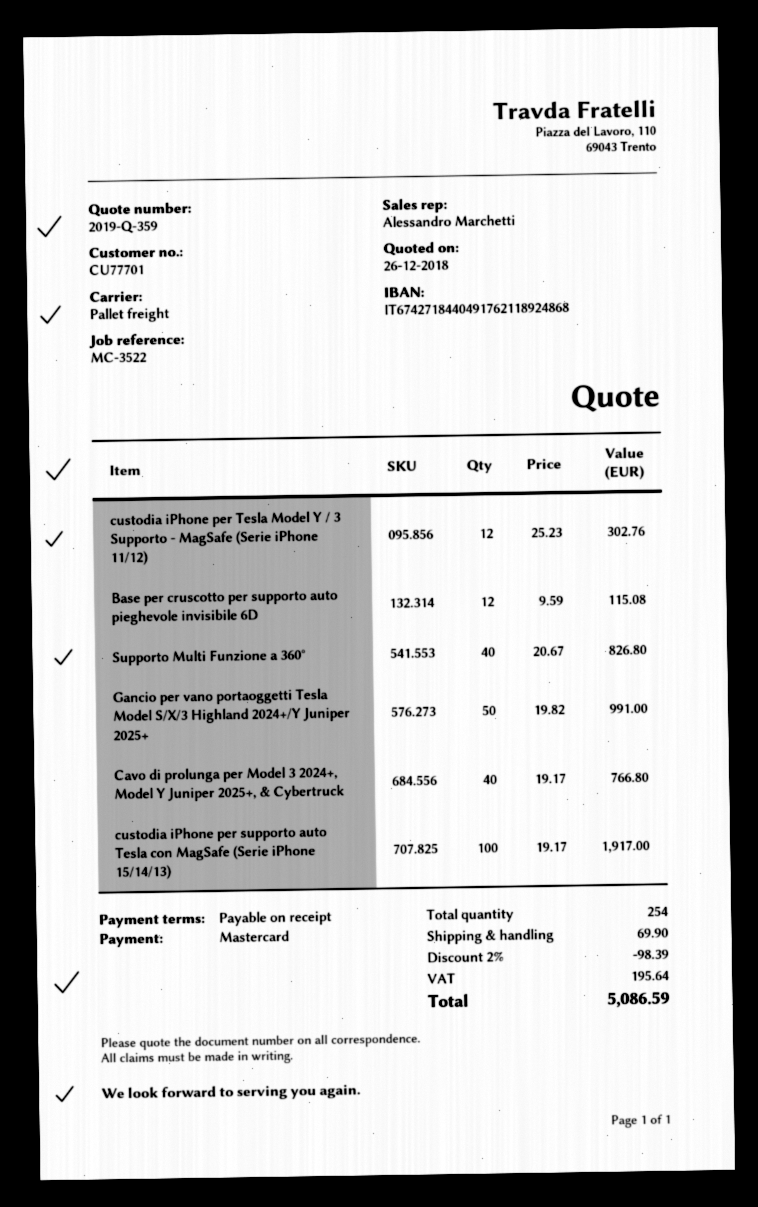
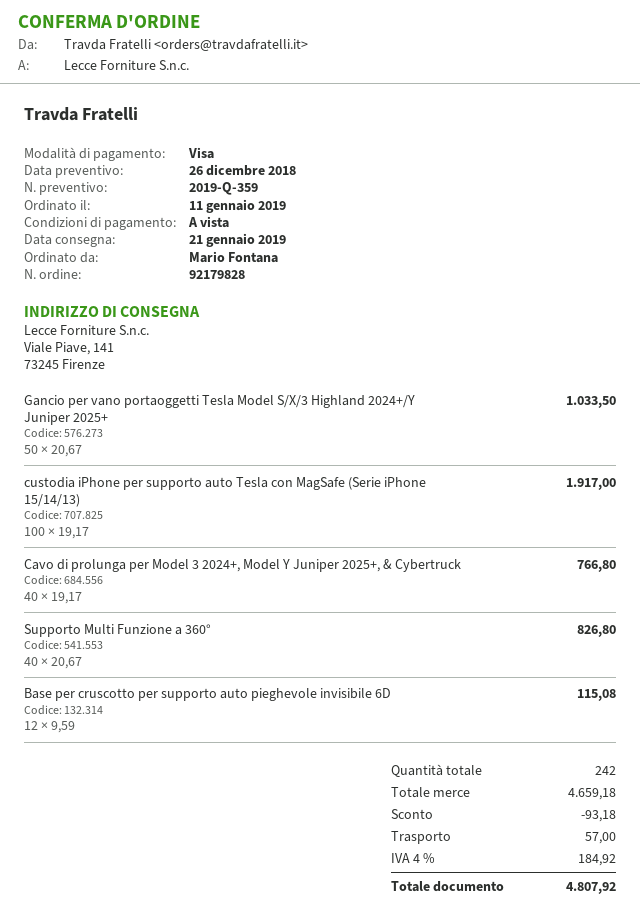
payment method: Mastercard -> Visa
custodia iPhone per Tesla Model Y / 3 Supporto - MagSafe (Serie iPhone 11/12): 12 x 25.23 = 302.76 -> none
Gancio per vano portaoggetti Tesla Model S/X/3 Highland 2024+/Y Juniper 2025+: 50 x 19.82 = 991.00 -> 50 x 20.67 = 1033.50
total quantity: 254 -> 242
discount: 98.39 -> 93.18
shipping: 69.90 -> 57.00
tax: 195.64 -> 184.92
total: 5086.59 -> 4807.92

